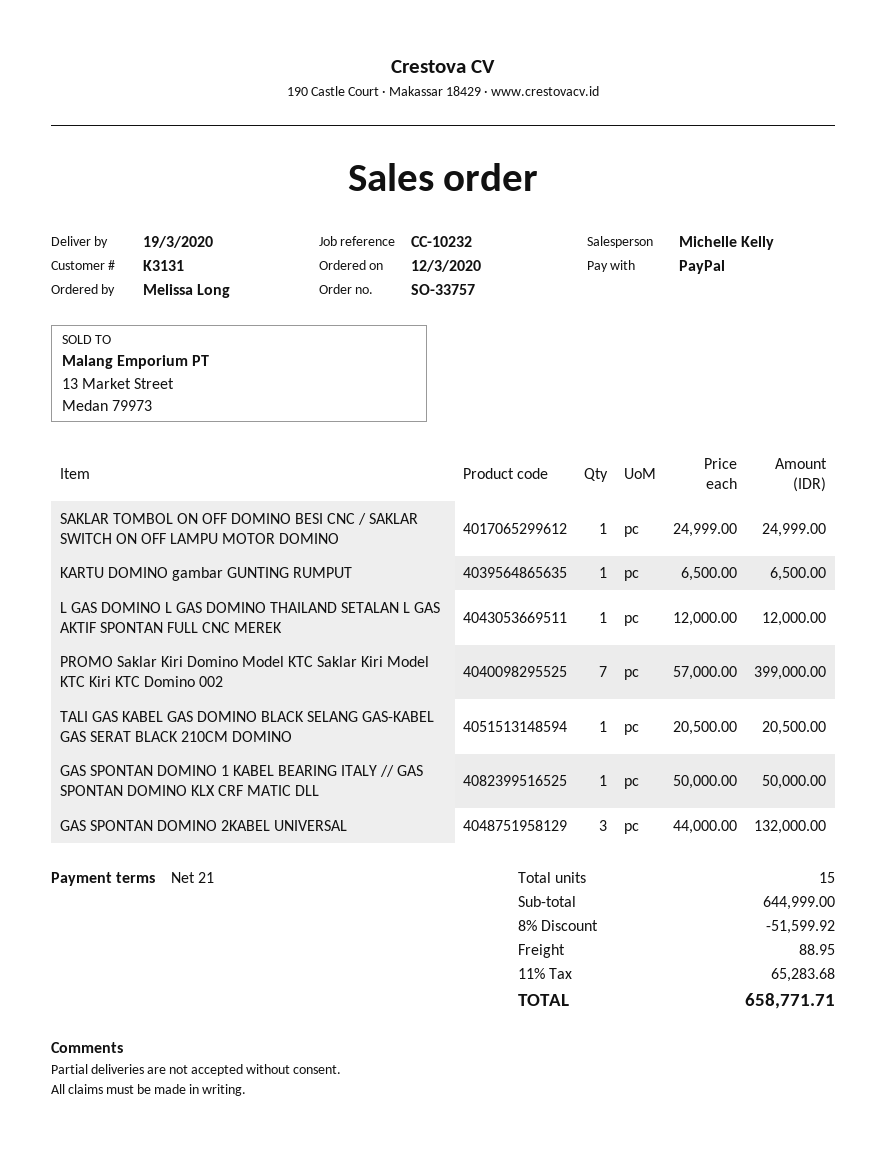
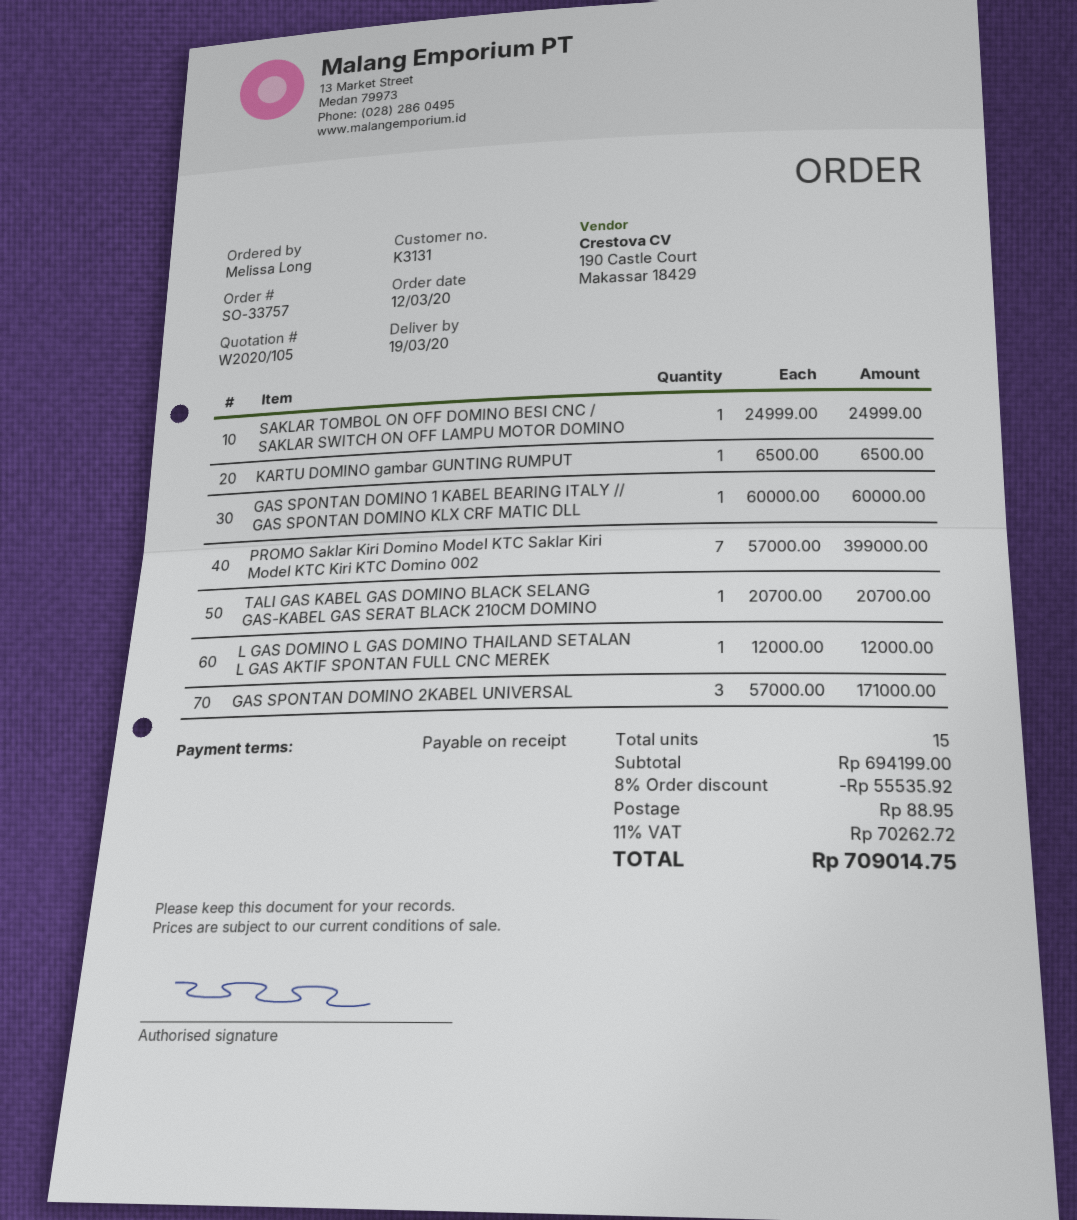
payment terms: 21 days -> on receipt
TALI GAS KABEL GAS DOMINO BLACK SELANG GAS-KABEL GAS SERAT BLACK 210CM DOMINO: 1 x 20500.00 = 20500.00 -> 1 x 20700.00 = 20700.00
GAS SPONTAN DOMINO 1 KABEL BEARING ITALY // GAS SPONTAN DOMINO KLX CRF MATIC DLL: 1 x 50000.00 = 50000.00 -> 1 x 60000.00 = 60000.00
GAS SPONTAN DOMINO 2KABEL UNIVERSAL: 3 x 44000.00 = 132000.00 -> 3 x 57000.00 = 171000.00
subtotal: 644999.00 -> 694199.00
discount: 8% = 51599.92 -> 8% = 55535.92
tax: 11% = 65283.68 -> 11% = 70262.72
total: 658771.71 -> 709014.75

